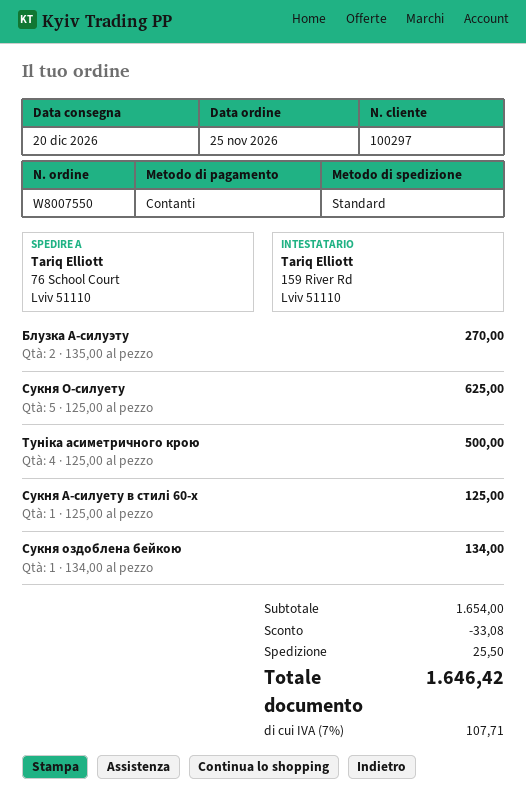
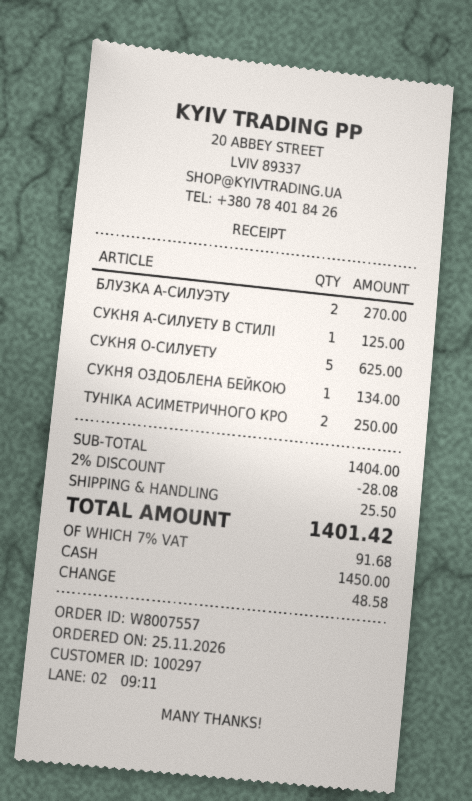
order number: W8007550 -> W8007557
Туніка асиметричного крою: 4 for 500.00 -> 2 for 250.00
subtotal: 1654.00 -> 1404.00
discount: 33.08 -> 28.08
tax: 7% = 107.71 -> 7% = 91.68
total: 1646.42 -> 1401.42

